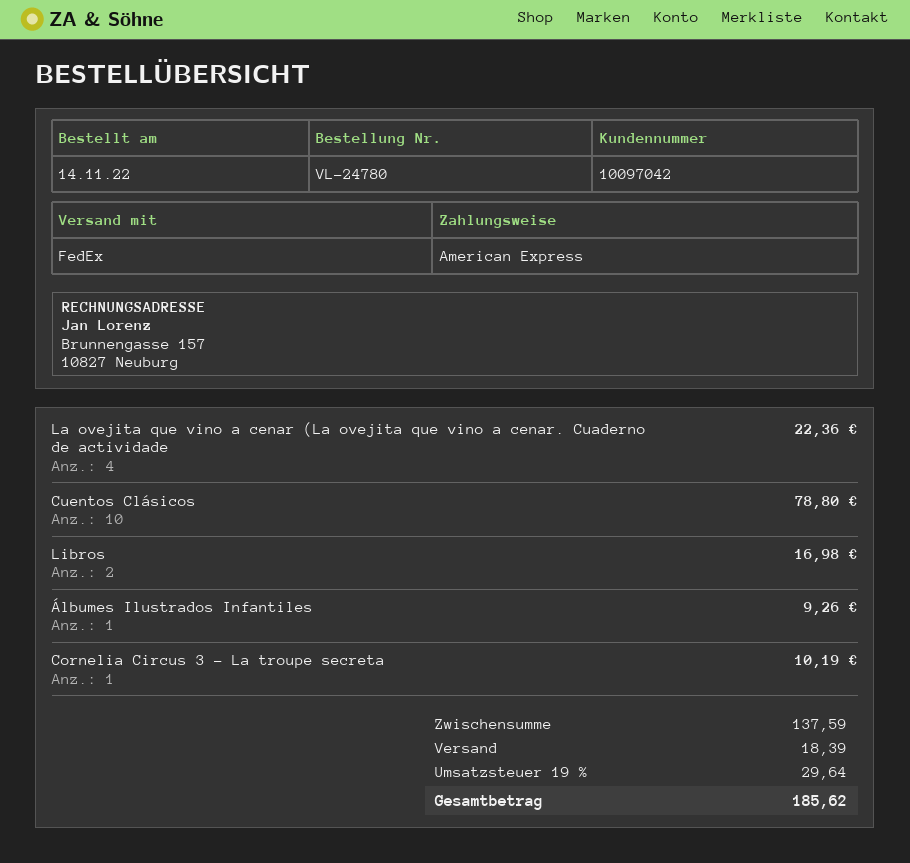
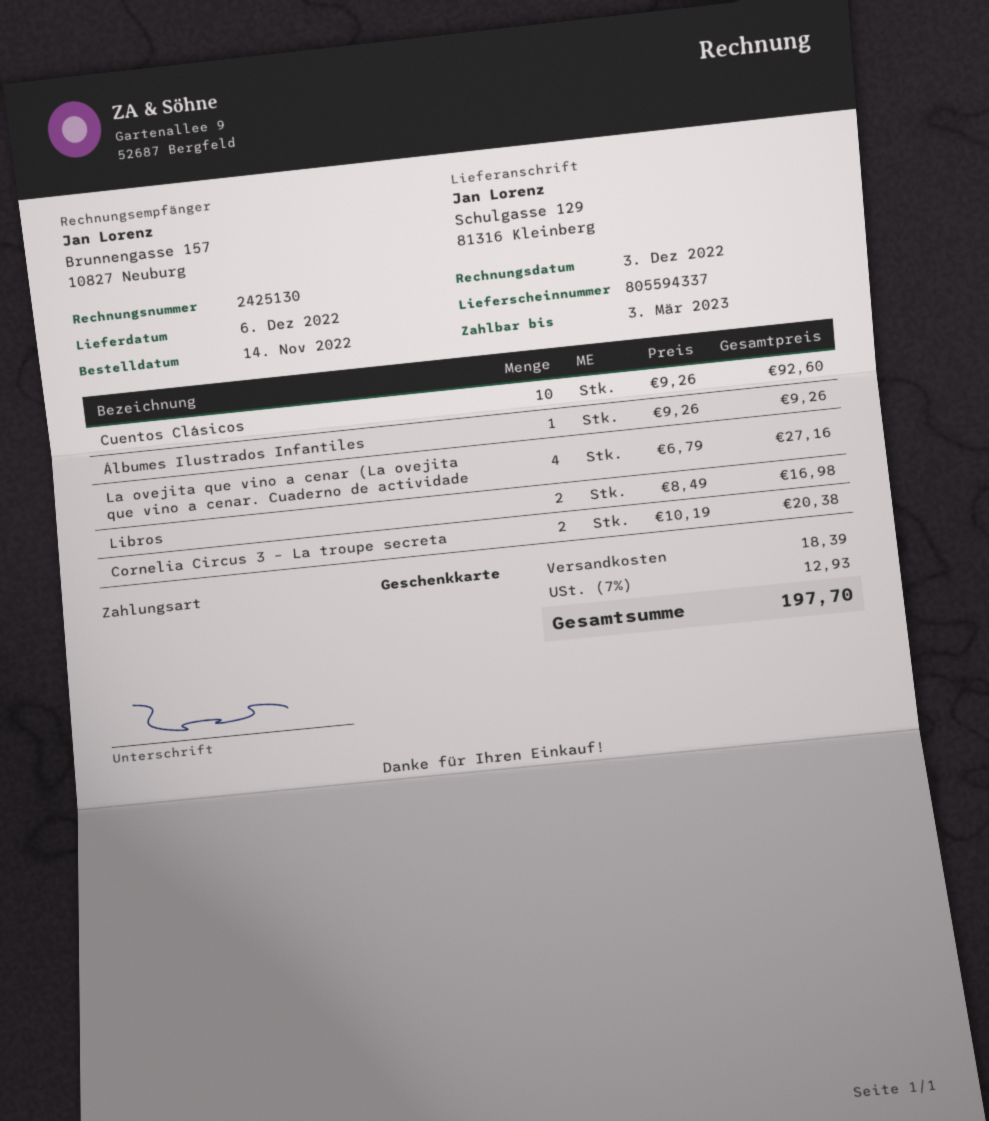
payment method: American Express -> gift card
La ovejita que vino a cenar (La ovejita que vino a cenar. Cuaderno de actividade: 4 for 22.36 -> 4 for 27.16
Cuentos Clásicos: 10 for 78.80 -> 10 for 92.60
Cornelia Circus 3 – La troupe secreta: 1 for 10.19 -> 2 for 20.38
tax: 19% = 29.64 -> 7% = 12.93
total: 185.62 -> 197.70

